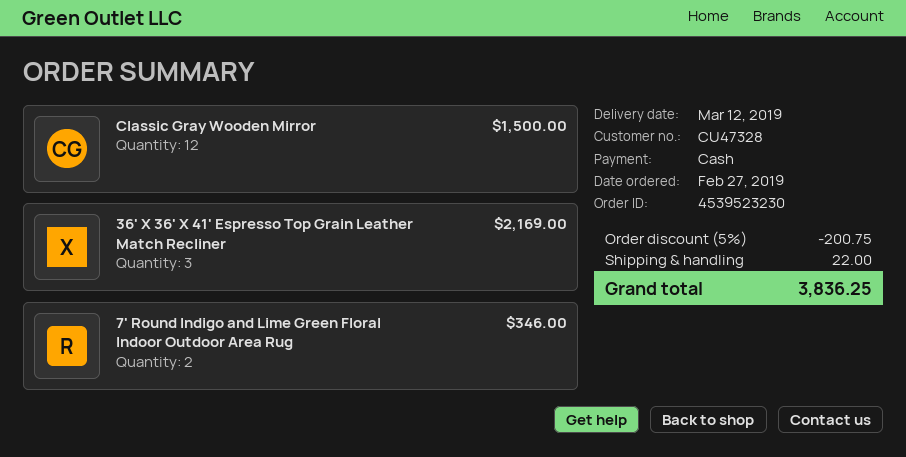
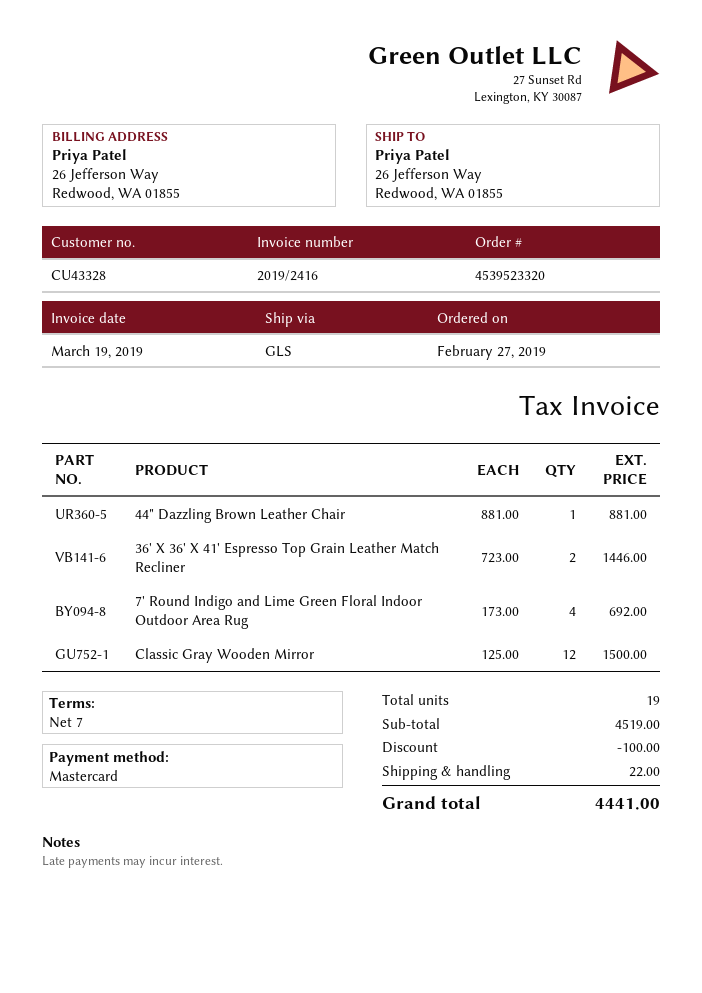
order number: 4539523230 -> 4539523320
customer number: CU47328 -> CU43328
payment method: cash -> Mastercard
36' X 36' X 41' Espresso Top Grain Leather Match Recliner: 3 for 2169.00 -> 2 for 1446.00
7' Round Indigo and Lime Green Floral Indoor Outdoor Area Rug: 2 for 346.00 -> 4 for 692.00
44" Dazzling Brown Leather Chair: none -> 1 for 881.00
discount: 200.75 -> 100.00
total: 3836.25 -> 4441.00

